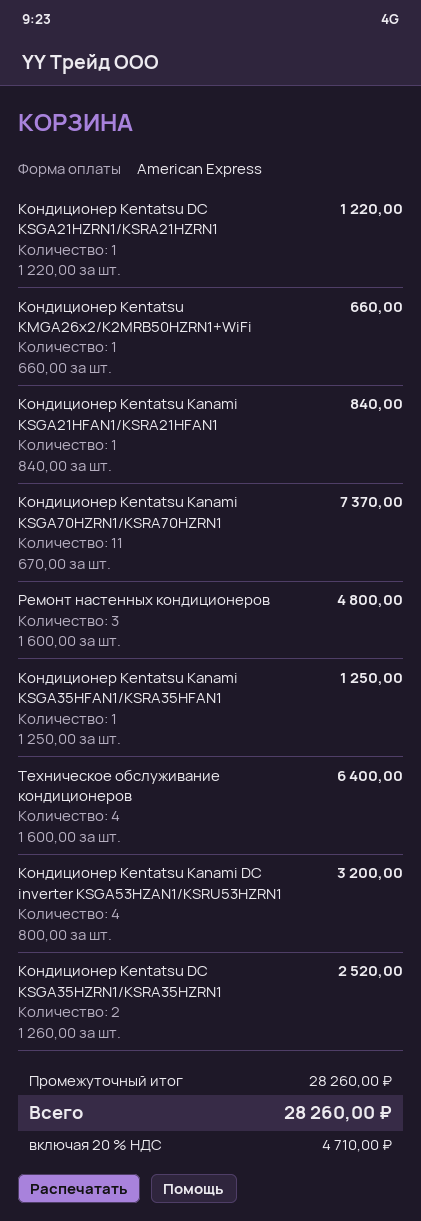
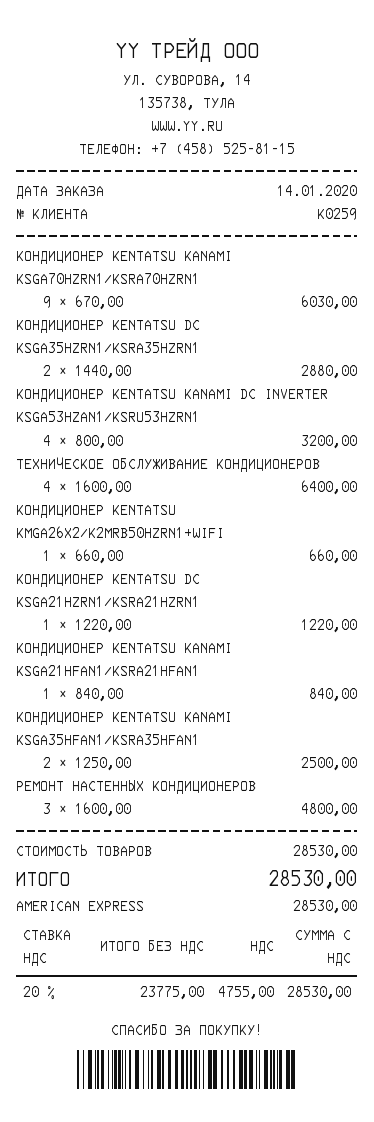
Кондиционер Kentatsu Kanami KSGA70HZRN1/KSRA70HZRN1: 11 x 670.00 = 7370.00 -> 9 x 670.00 = 6030.00
Кондиционер Kentatsu Kanami KSGA35HFAN1/KSRA35HFAN1: 1 x 1250.00 = 1250.00 -> 2 x 1250.00 = 2500.00
Кондиционер Kentatsu DC KSGA35HZRN1/KSRA35HZRN1: 2 x 1260.00 = 2520.00 -> 2 x 1440.00 = 2880.00
subtotal: 28260.00 -> 28530.00
tax: 20% = 4710.00 -> 20% = 4755.00
total: 28260.00 -> 28530.00

